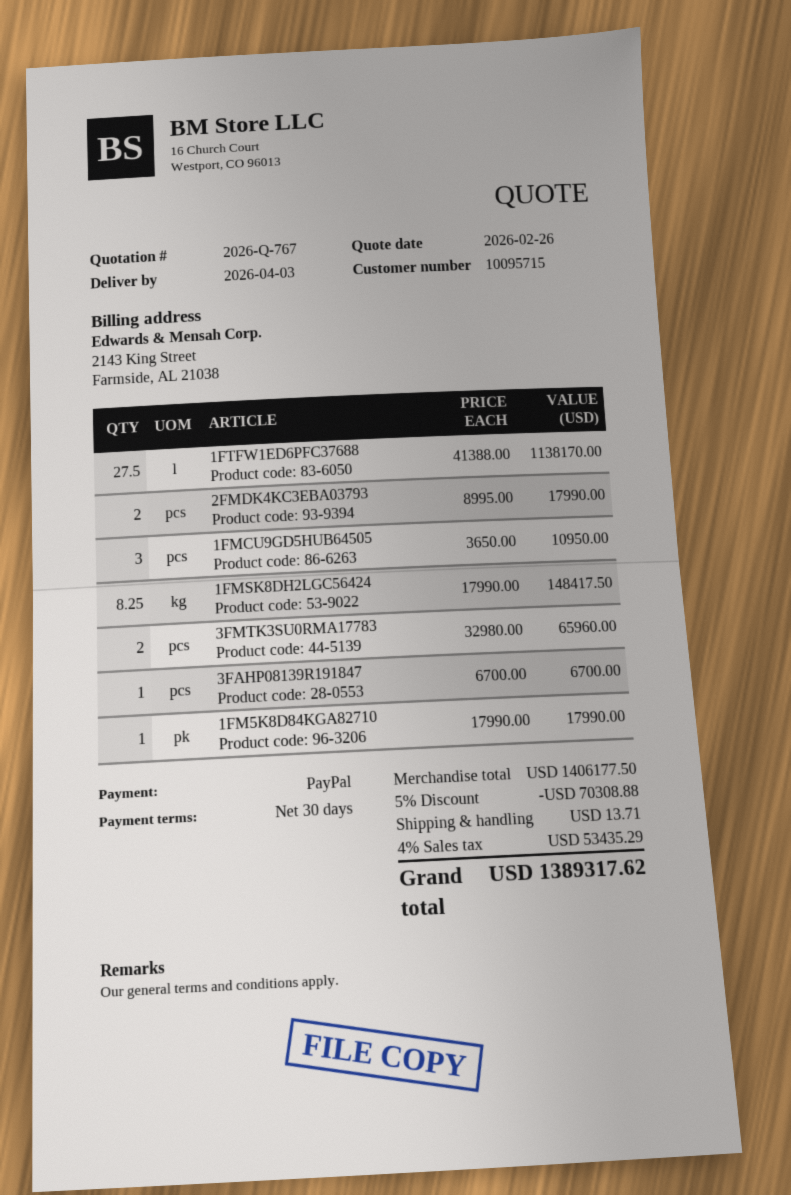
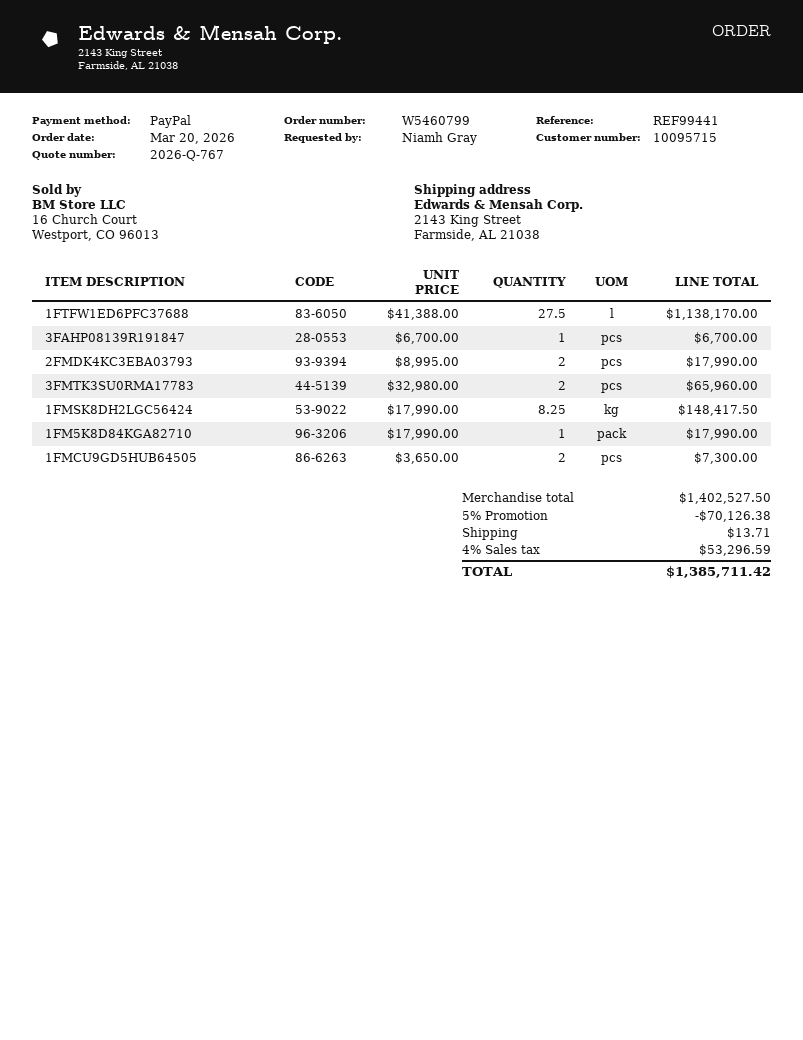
1FMCU9GD5HUB64505: 3 x 3650.00 = 10950.00 -> 2 x 3650.00 = 7300.00
subtotal: 1406177.50 -> 1402527.50
discount: 5% = 70308.88 -> 5% = 70126.38
tax: 4% = 53435.29 -> 4% = 53296.59
total: 1389317.62 -> 1385711.42

